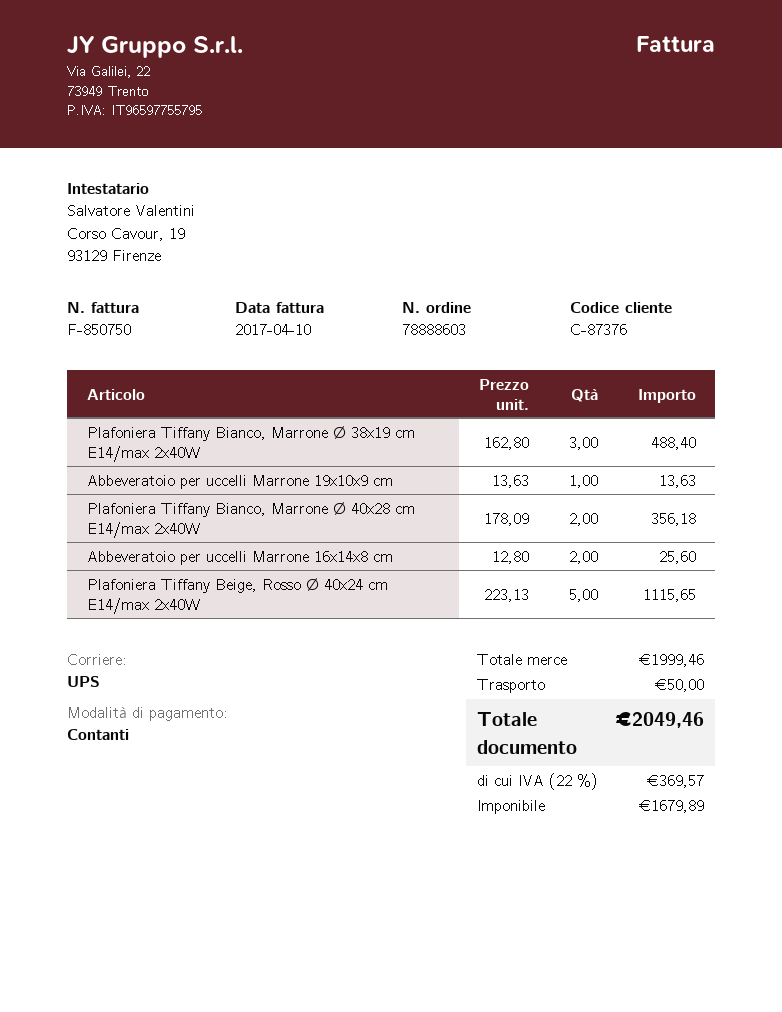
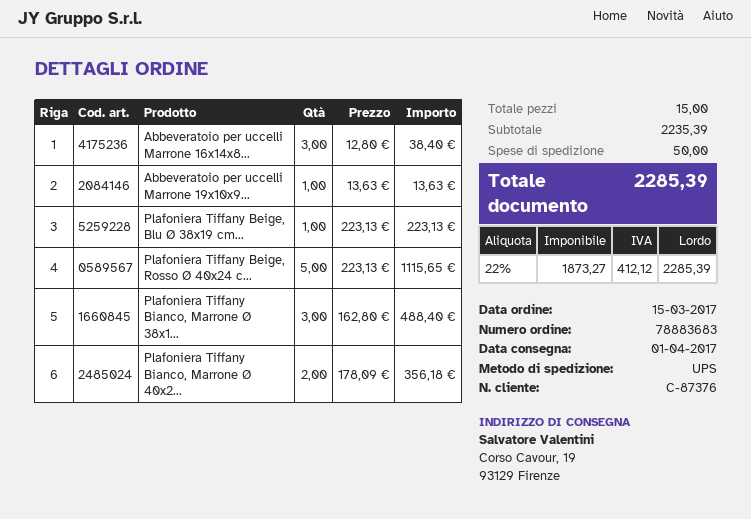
order number: 78888603 -> 78883683
Abbeveratoio per uccelli Marrone 16x14x8 cm: 2 x 12.80 = 25.60 -> 3 x 12.80 = 38.40
Plafoniera Tiffany Beige, Blu Ø 38x19 cm...: none -> 1 x 223.13 = 223.13
subtotal: 1999.46 -> 2235.39
net: 1679.89 -> 1873.27
tax: 22% = 369.57 -> 22% = 412.12
total: 2049.46 -> 2285.39

